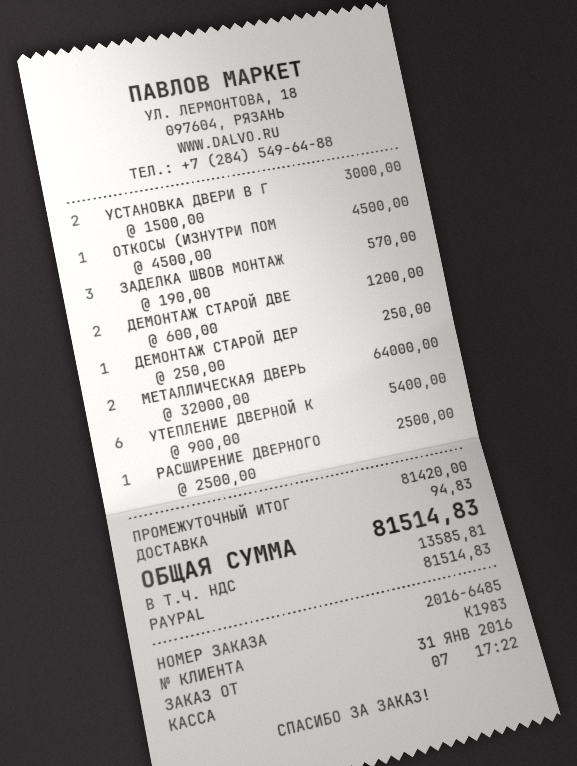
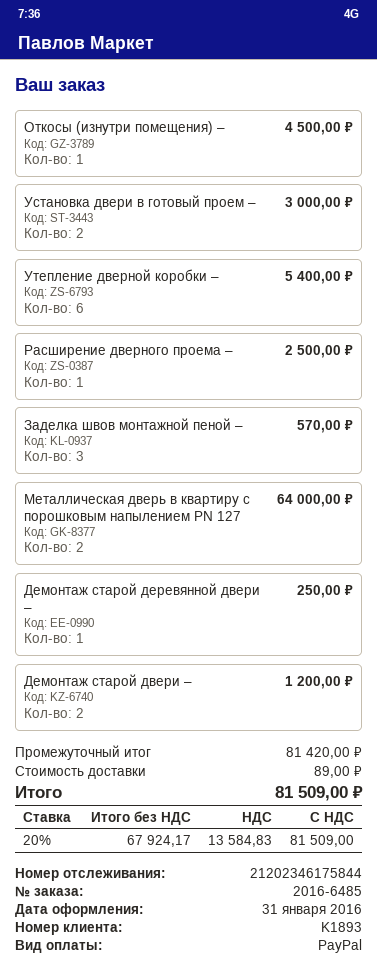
customer number: K1983 -> K1893
shipping: 94.83 -> 89.00
tax: 13585.81 -> 13584.83
total: 81514.83 -> 81509.00

